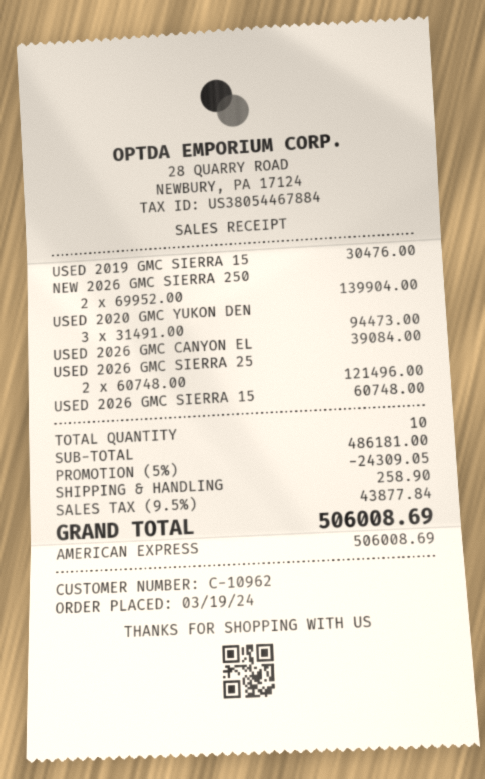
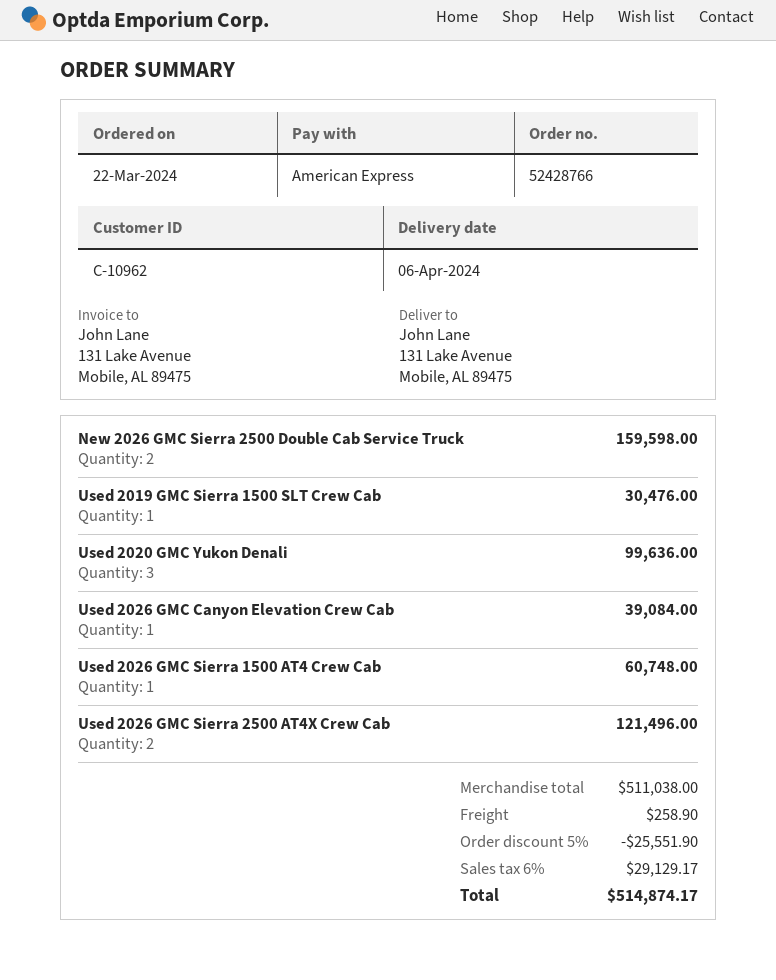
order date: 2024-03-19 -> 2024-03-22
NEW 2026 GMC SIERRA 250: 2 for 139904.00 -> 2 for 159598.00
USED 2020 GMC YUKON DEN: 3 for 94473.00 -> 3 for 99636.00
subtotal: 486181.00 -> 511038.00
discount: 5% = 24309.05 -> 5% = 25551.90
tax: 9.5% = 43877.84 -> 6% = 29129.17
total: 506008.69 -> 514874.17

